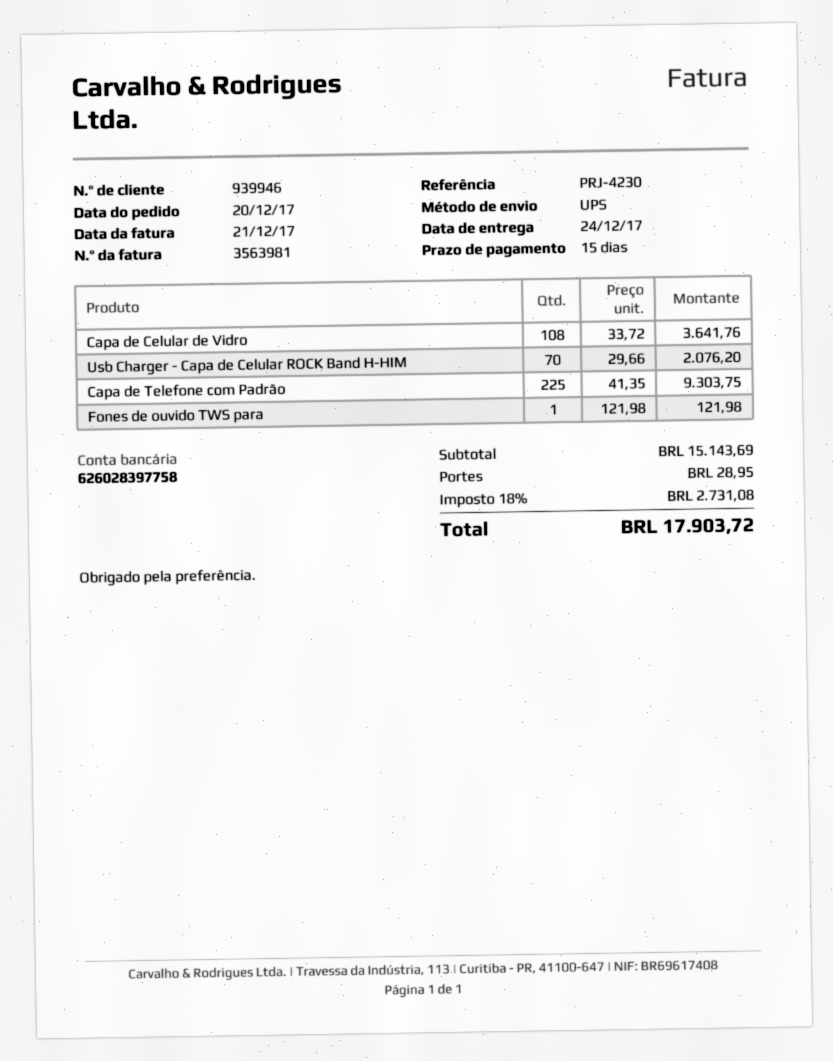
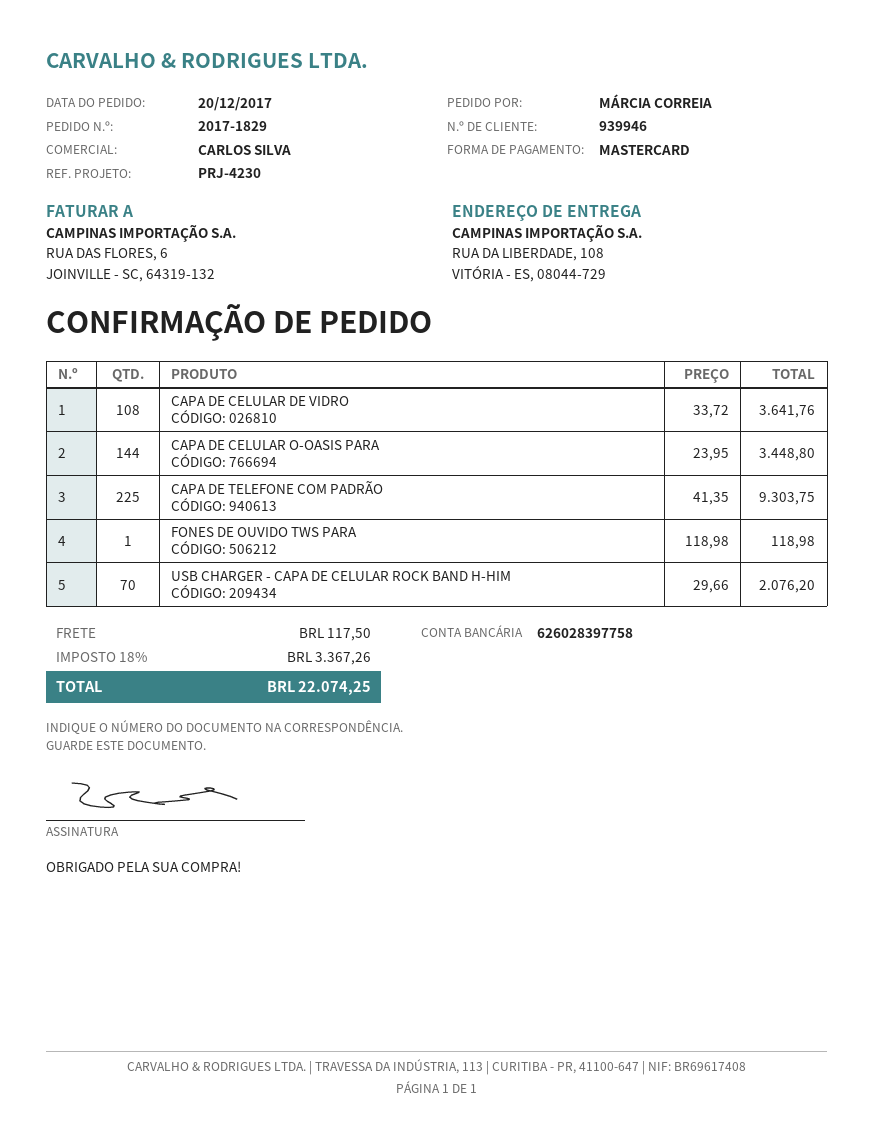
Fones de ouvido TWS para: 1 x 121.98 = 121.98 -> 1 x 118.98 = 118.98
CAPA DE CELULAR O-OASIS PARA: none -> 144 x 23.95 = 3448.80
shipping: 28.95 -> 117.50
tax: 18% = 2731.08 -> 18% = 3367.26
total: 17903.72 -> 22074.25

